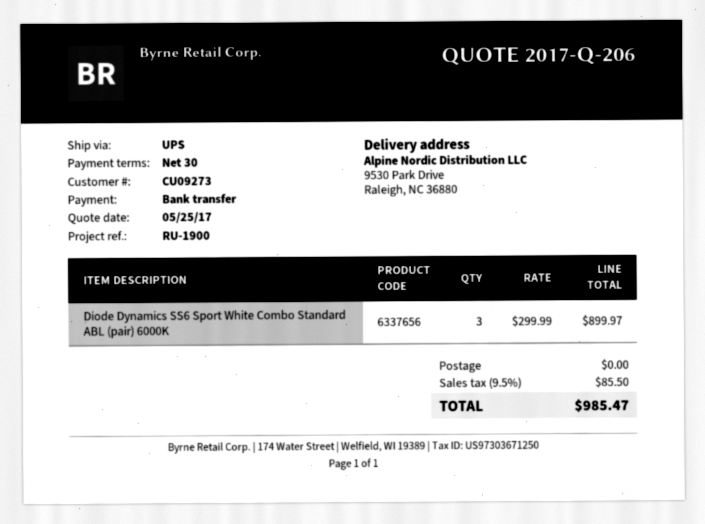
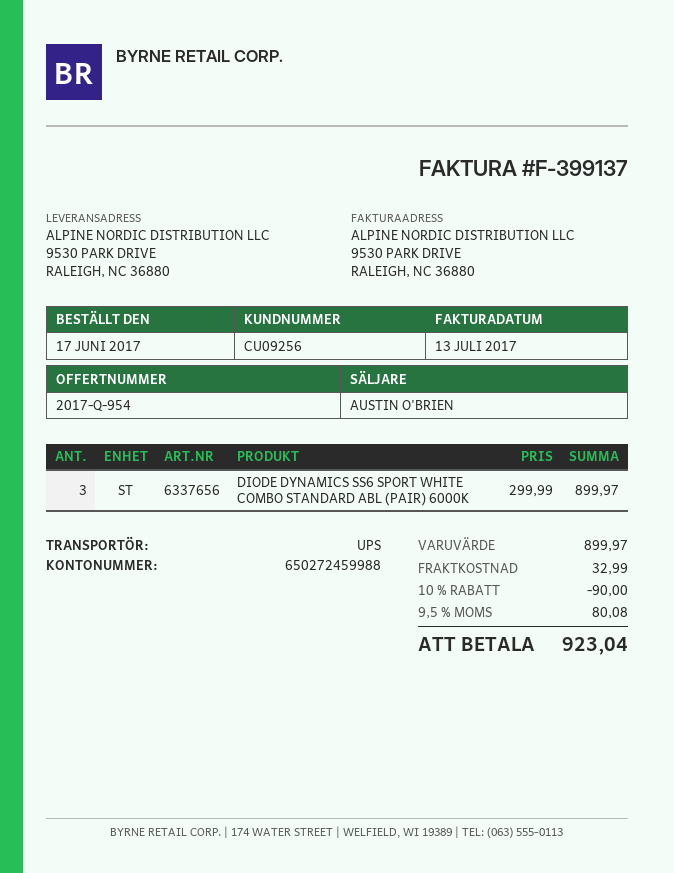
quote number: 2017-Q-206 -> 2017-Q-954
customer number: CU09273 -> CU09256
discount: none -> 10% = 90.00
shipping: 0.00 -> 32.99
tax: 9.5% = 85.50 -> 9.5% = 80.08
total: 985.47 -> 923.04

